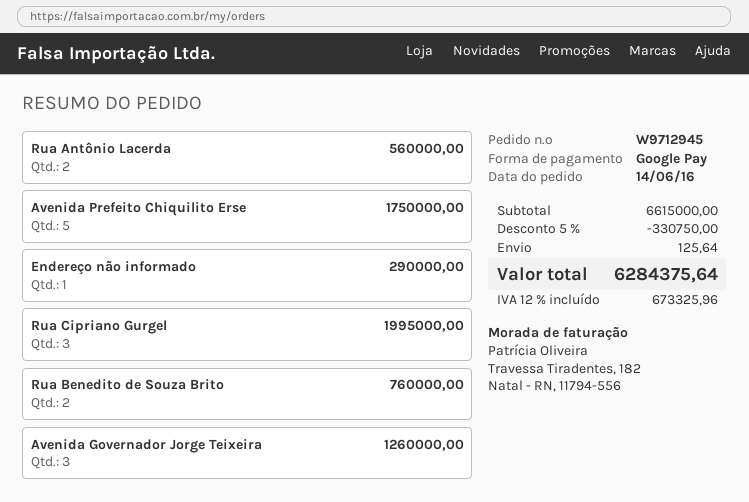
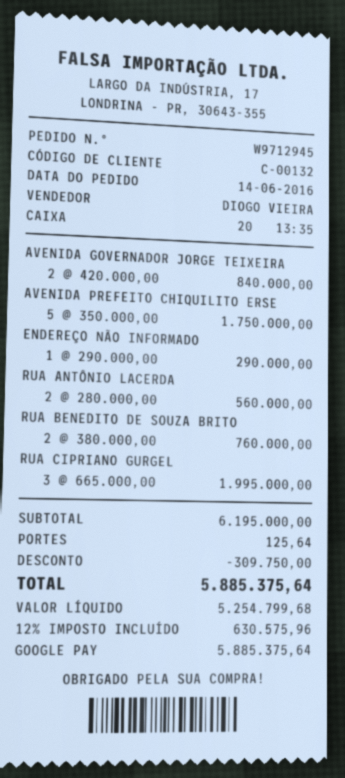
Avenida Governador Jorge Teixeira: 3 for 1260000.00 -> 2 for 840000.00
subtotal: 6615000.00 -> 6195000.00
discount: 330750.00 -> 309750.00
tax: 12% = 673325.96 -> 12% = 630575.96
total: 6284375.64 -> 5885375.64

